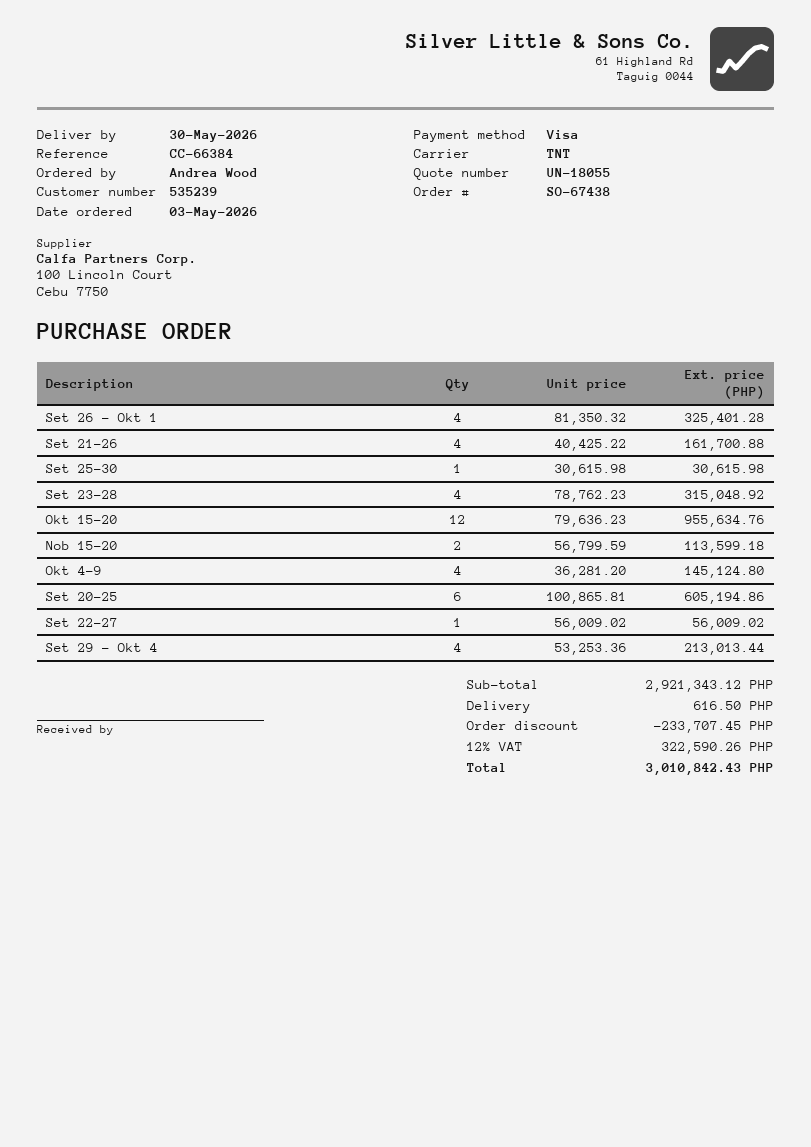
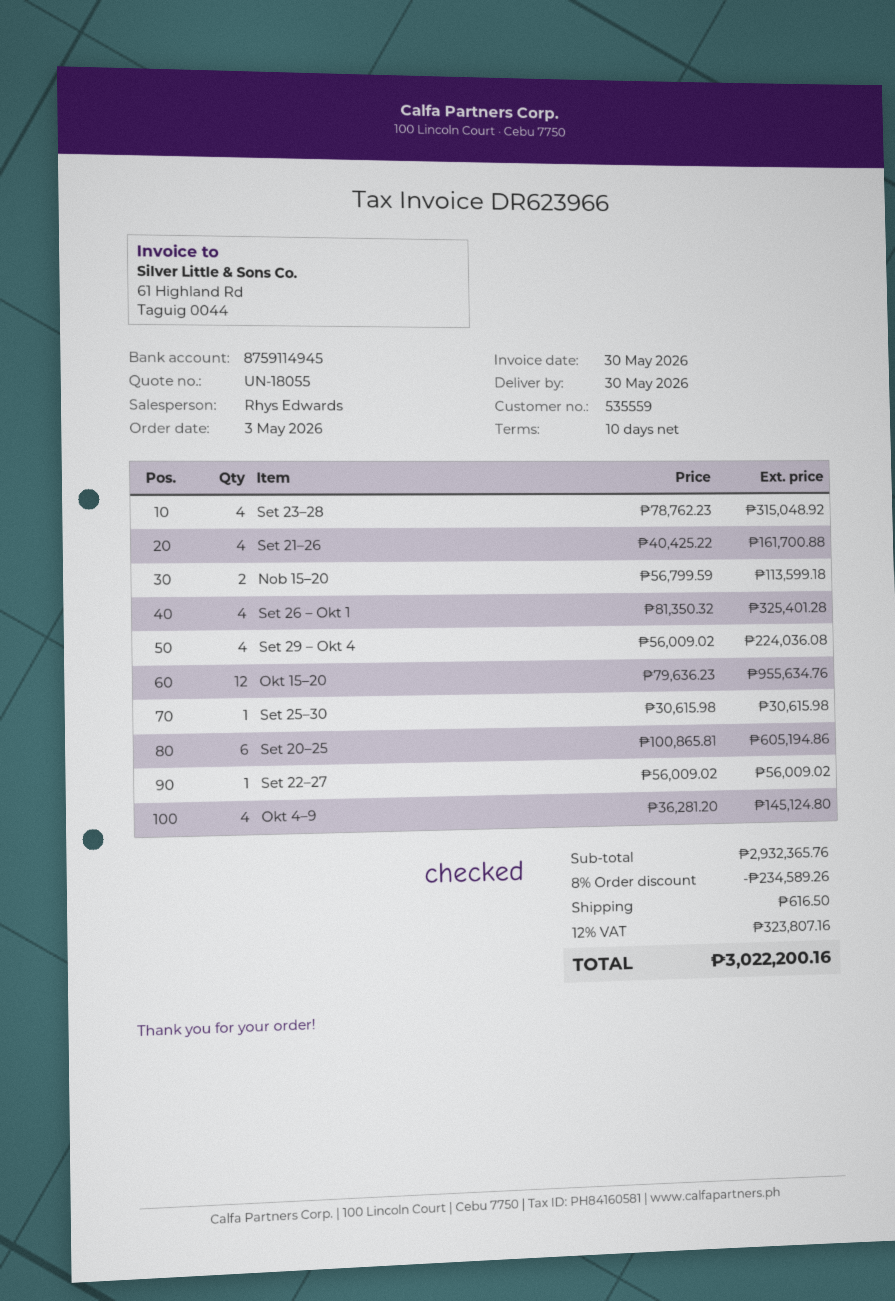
customer number: 535239 -> 535559
Set 29 – Okt 4: 4 x 53253.36 = 213013.44 -> 4 x 56009.02 = 224036.08
subtotal: 2921343.12 -> 2932365.76
discount: 233707.45 -> 234589.26
tax: 12% = 322590.26 -> 12% = 323807.16
total: 3010842.43 -> 3022200.16

